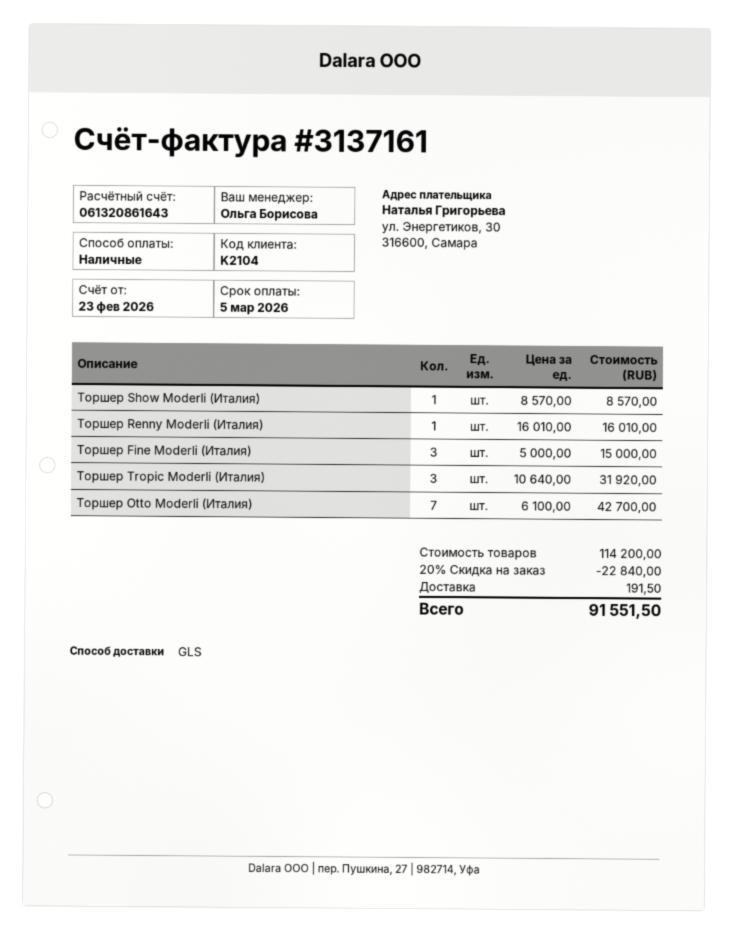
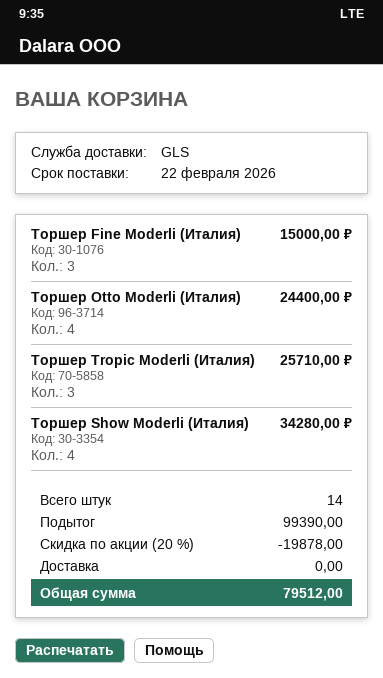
Торшер Show Moderli (Италия): 1 for 8570.00 -> 4 for 34280.00
Торшер Renny Moderli (Италия): 1 for 16010.00 -> none
Торшер Tropic Moderli (Италия): 3 for 31920.00 -> 3 for 25710.00
Торшер Otto Moderli (Италия): 7 for 42700.00 -> 4 for 24400.00
subtotal: 114200.00 -> 99390.00
discount: 20% = 22840.00 -> 20% = 19878.00
shipping: 191.50 -> 0.00
total: 91551.50 -> 79512.00

